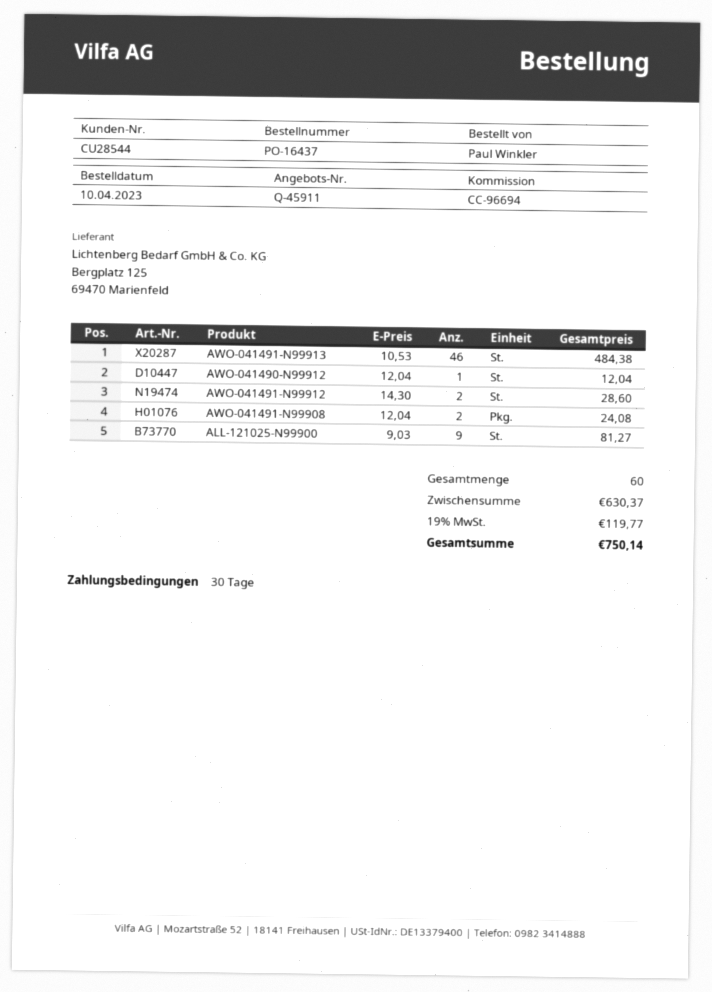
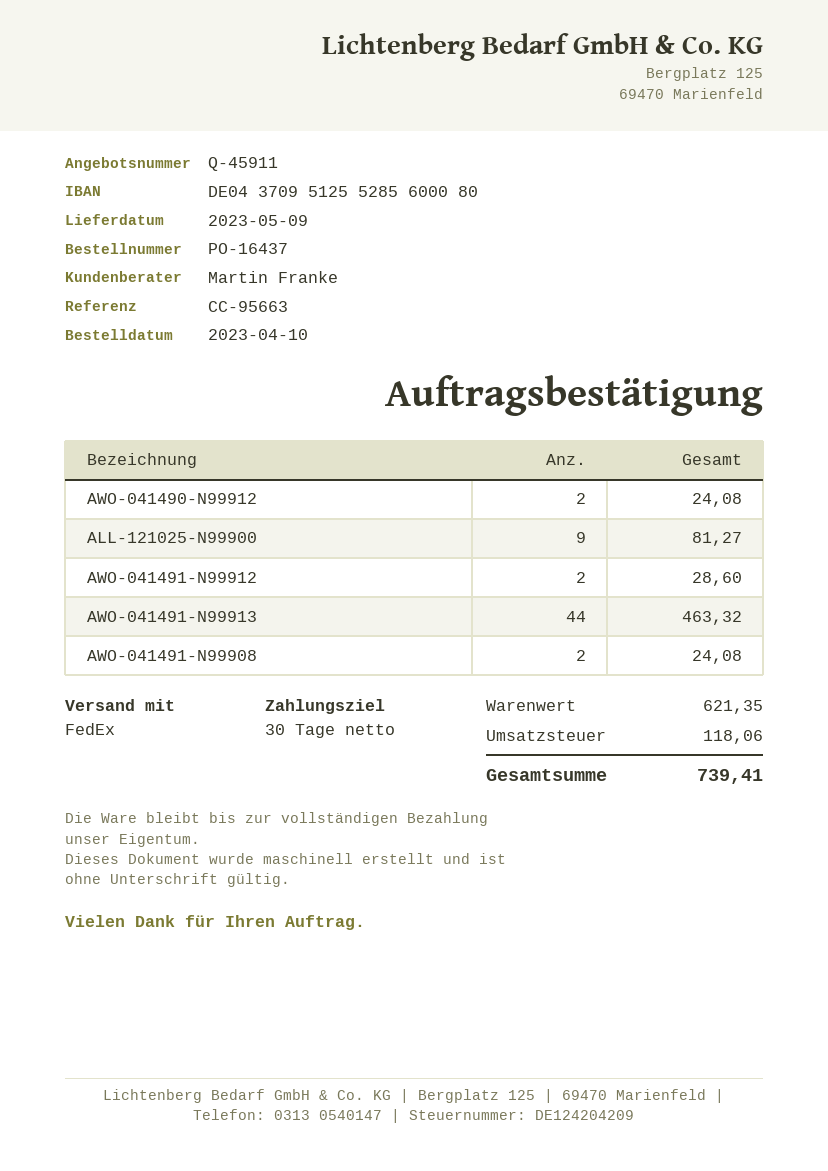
reference: CC-96694 -> CC-95663
AWO-041491-N99913: 46 for 484.38 -> 44 for 463.32
AWO-041490-N99912: 1 for 12.04 -> 2 for 24.08
subtotal: 630.37 -> 621.35
tax: 119.77 -> 118.06
total: 750.14 -> 739.41

